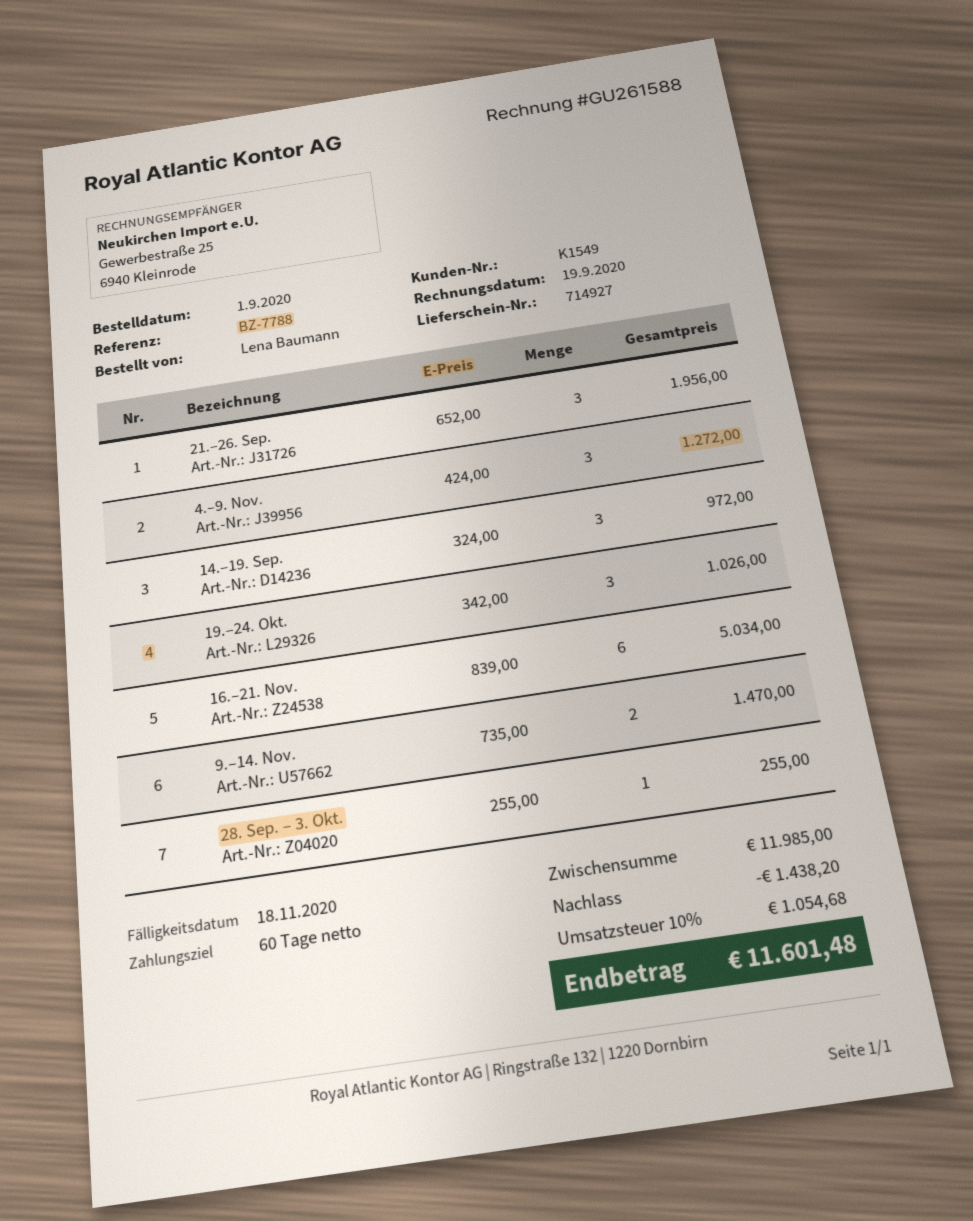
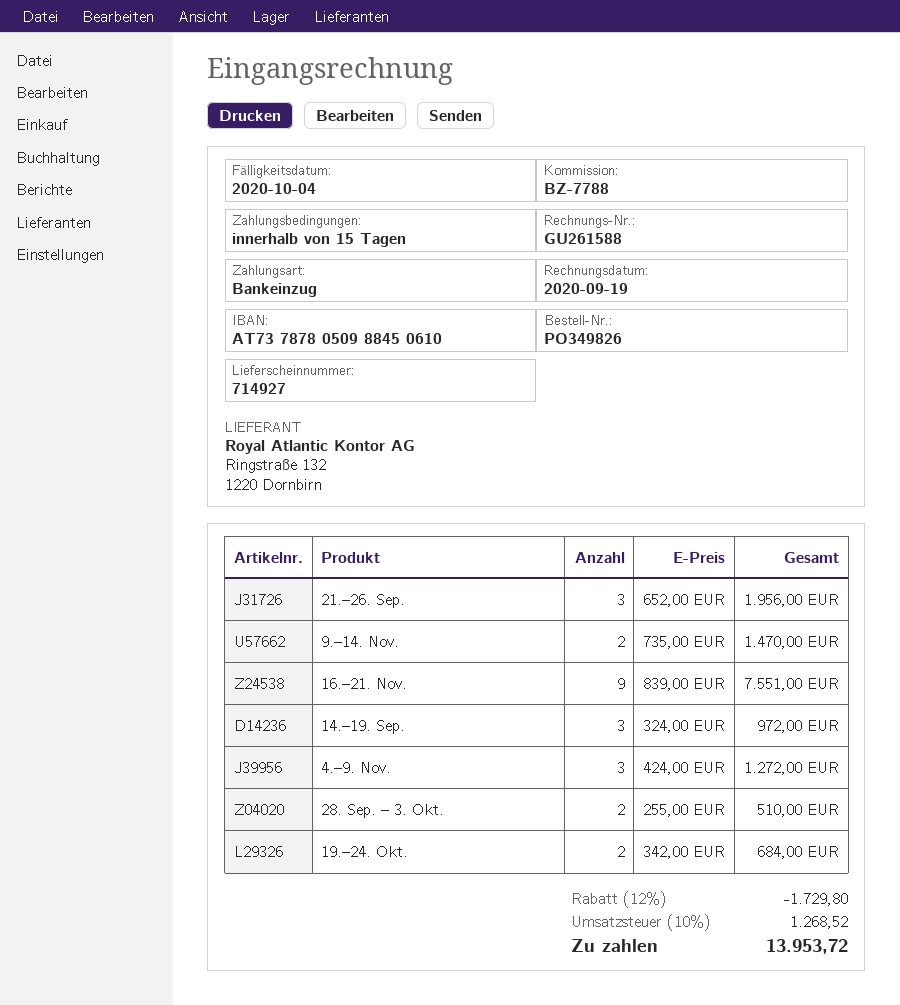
payment terms: 60 days -> 15 days
due date: 2020-11-18 -> 2020-10-04
19.–24. Okt.: 3 x 342.00 = 1026.00 -> 2 x 342.00 = 684.00
16.–21. Nov.: 6 x 839.00 = 5034.00 -> 9 x 839.00 = 7551.00
28. Sep. – 3. Okt.: 1 x 255.00 = 255.00 -> 2 x 255.00 = 510.00
discount: 1438.20 -> 1729.80
tax: 10% = 1054.68 -> 10% = 1268.52
total: 11601.48 -> 13953.72

